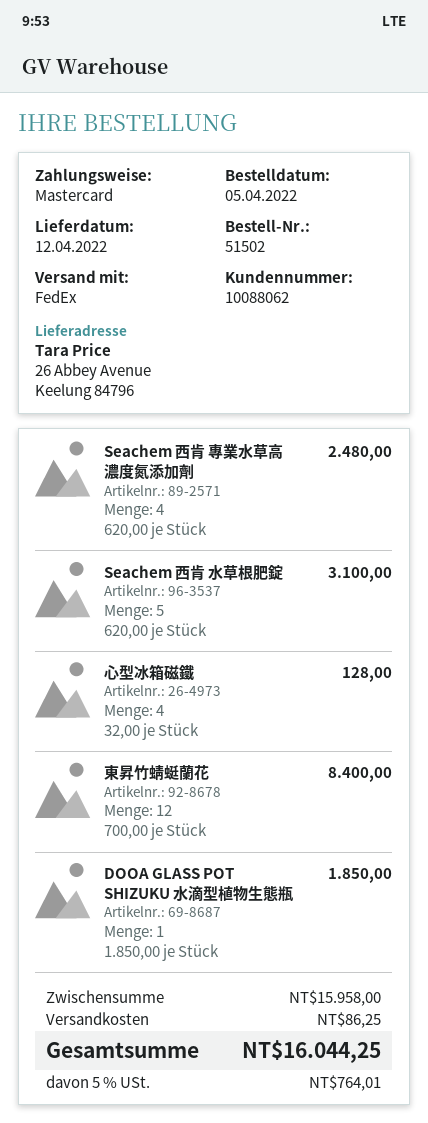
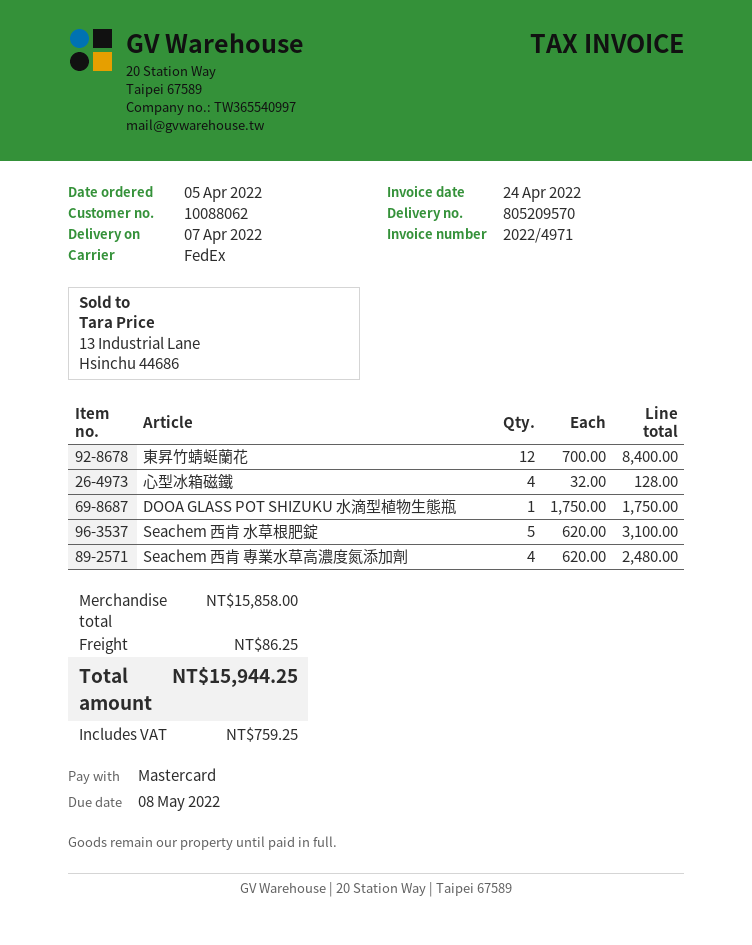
delivery date: 2022-04-12 -> 2022-04-07
DOOA GLASS POT SHIZUKU 水滴型植物生態瓶: 1 x 1850.00 = 1850.00 -> 1 x 1750.00 = 1750.00
subtotal: 15958.00 -> 15858.00
tax: 764.01 -> 759.25
total: 16044.25 -> 15944.25

